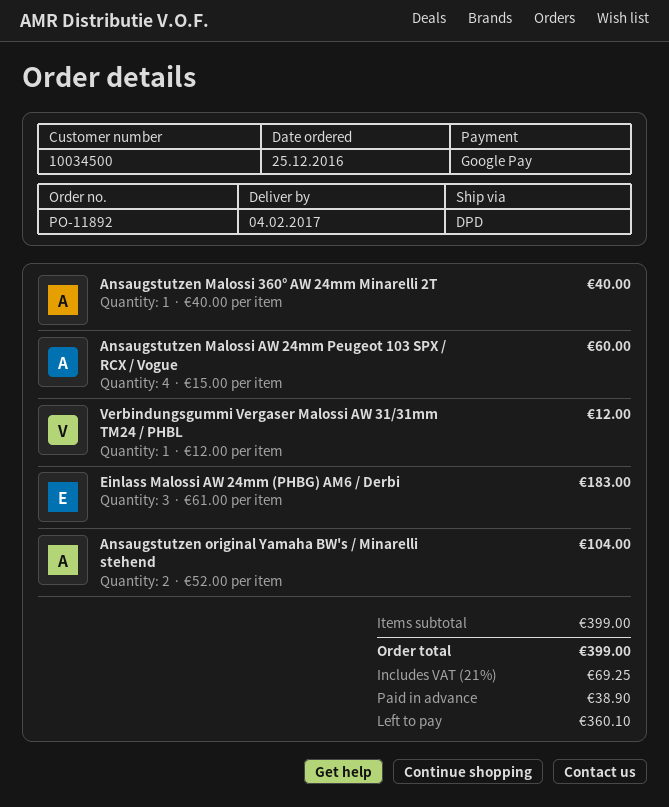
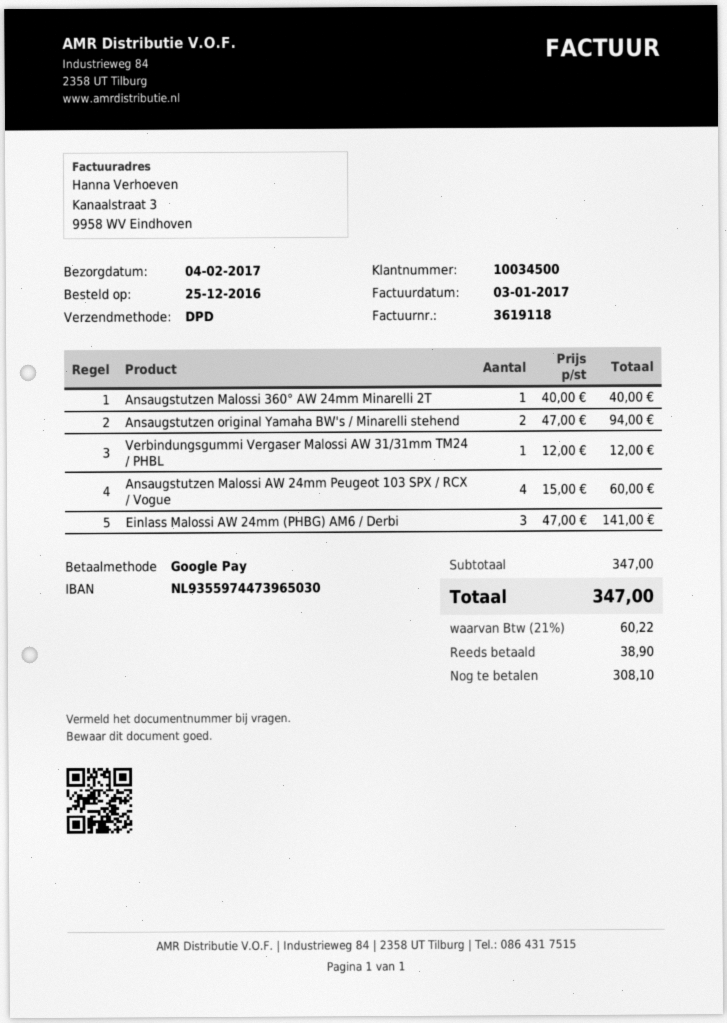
Einlass Malossi AW 24mm (PHBG) AM6 / Derbi: 3 x 61.00 = 183.00 -> 3 x 47.00 = 141.00
Ansaugstutzen original Yamaha BW's / Minarelli stehend: 2 x 52.00 = 104.00 -> 2 x 47.00 = 94.00
subtotal: 399.00 -> 347.00
tax: 21% = 69.25 -> 21% = 60.22
total: 399.00 -> 347.00
balance: 360.10 -> 308.10

